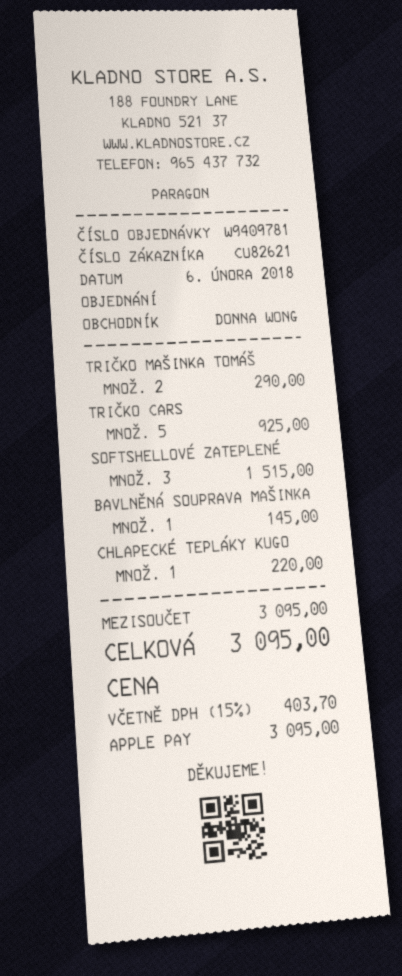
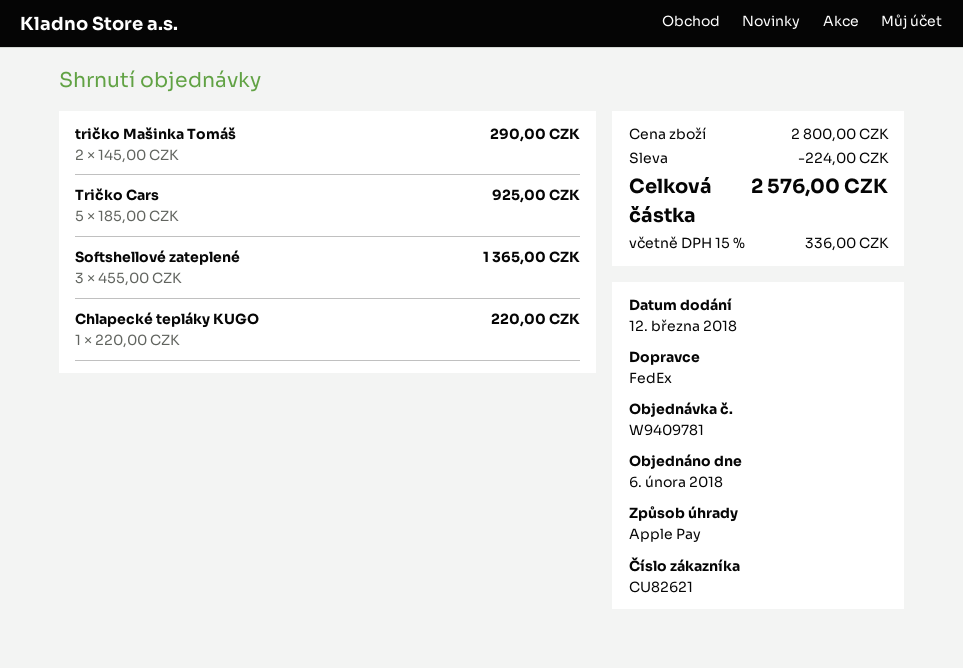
SOFTSHELLOVÉ ZATEPLENÉ: 3 for 1515.00 -> 3 for 1365.00
BAVLNĚNÁ SOUPRAVA MAŠINKA: 1 for 145.00 -> none
subtotal: 3095.00 -> 2800.00
discount: none -> 224.00
tax: 15% = 403.70 -> 15% = 336.00
total: 3095.00 -> 2576.00

